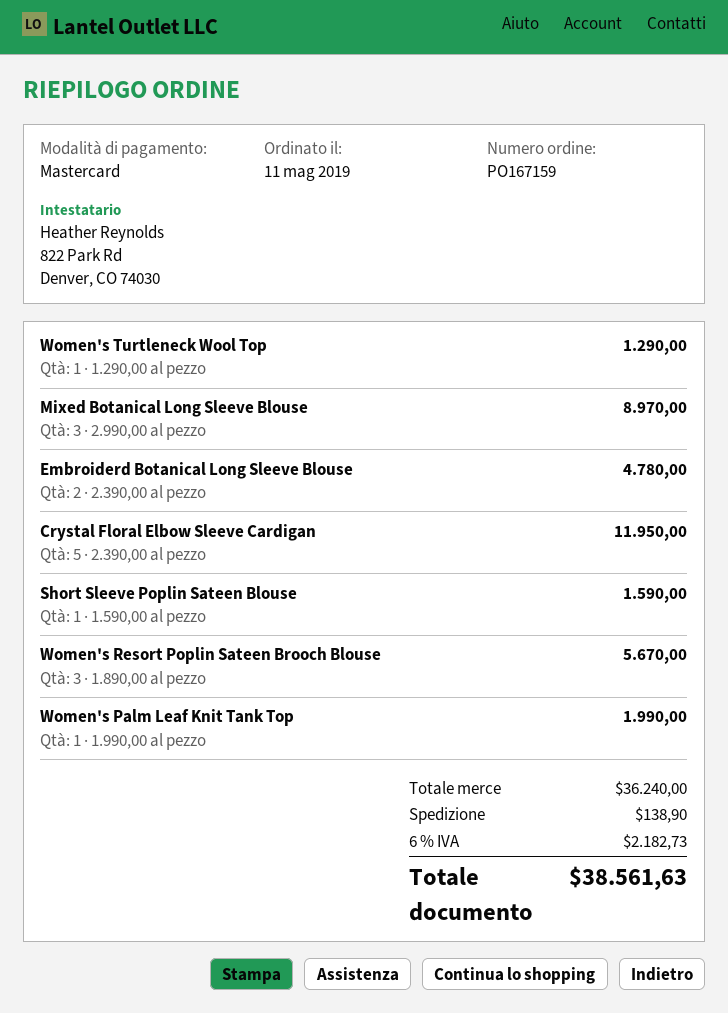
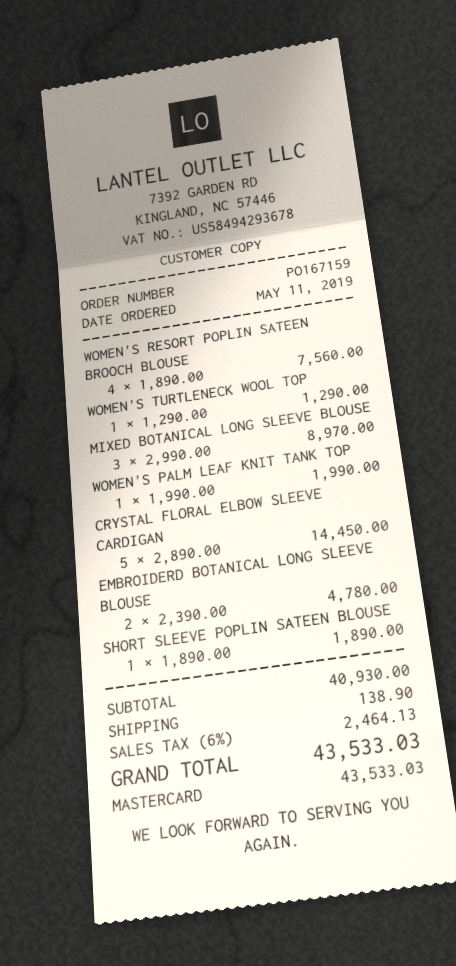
Crystal Floral Elbow Sleeve Cardigan: 5 x 2390.00 = 11950.00 -> 5 x 2890.00 = 14450.00
Short Sleeve Poplin Sateen Blouse: 1 x 1590.00 = 1590.00 -> 1 x 1890.00 = 1890.00
Women's Resort Poplin Sateen Brooch Blouse: 3 x 1890.00 = 5670.00 -> 4 x 1890.00 = 7560.00
subtotal: 36240.00 -> 40930.00
tax: 6% = 2182.73 -> 6% = 2464.13
total: 38561.63 -> 43533.03

